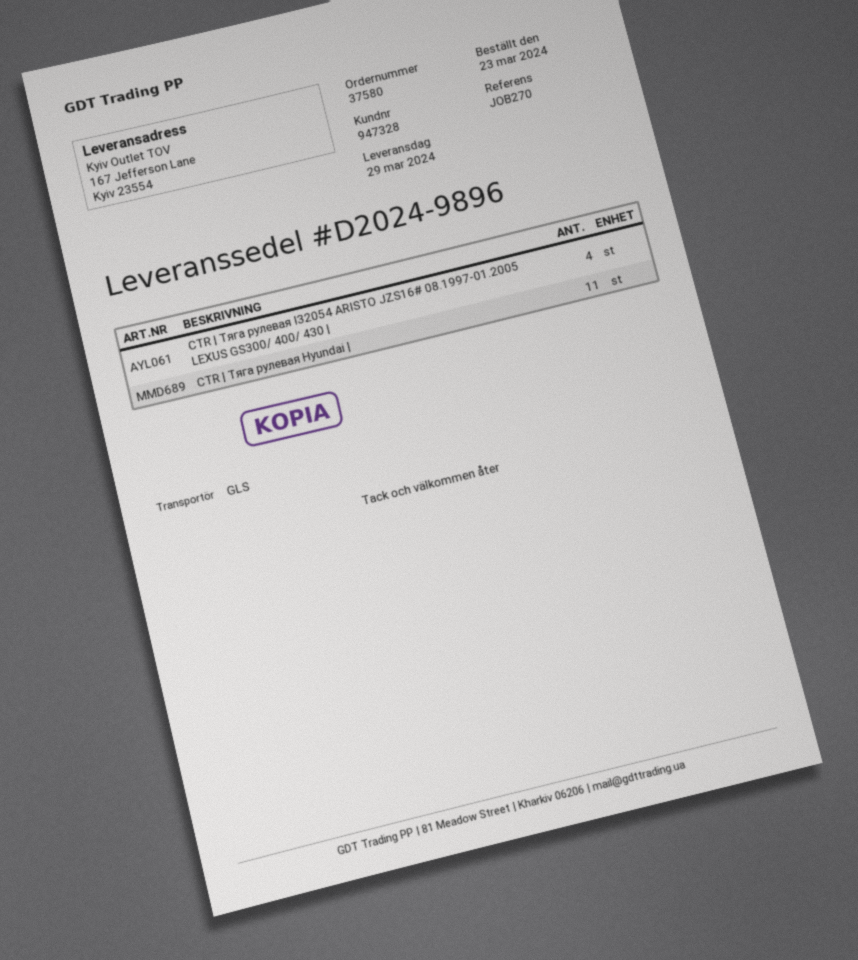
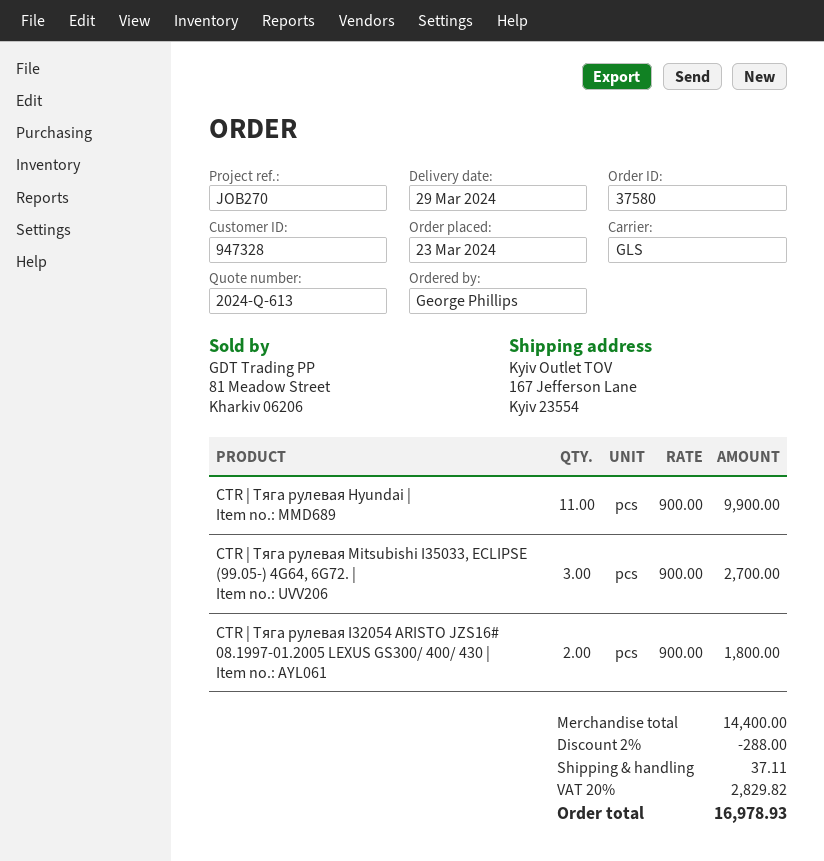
CTR | Тяга рулевая I32054 ARISTO JZS16# 08.1997-01.2005 LEXUS GS300/ 400/ 430 |: 4 -> 2
CTR | Тяга рулевая Mitsubishi I35033, ECLIPSE (99.05-) 4G64, 6G72. |: none -> 3

